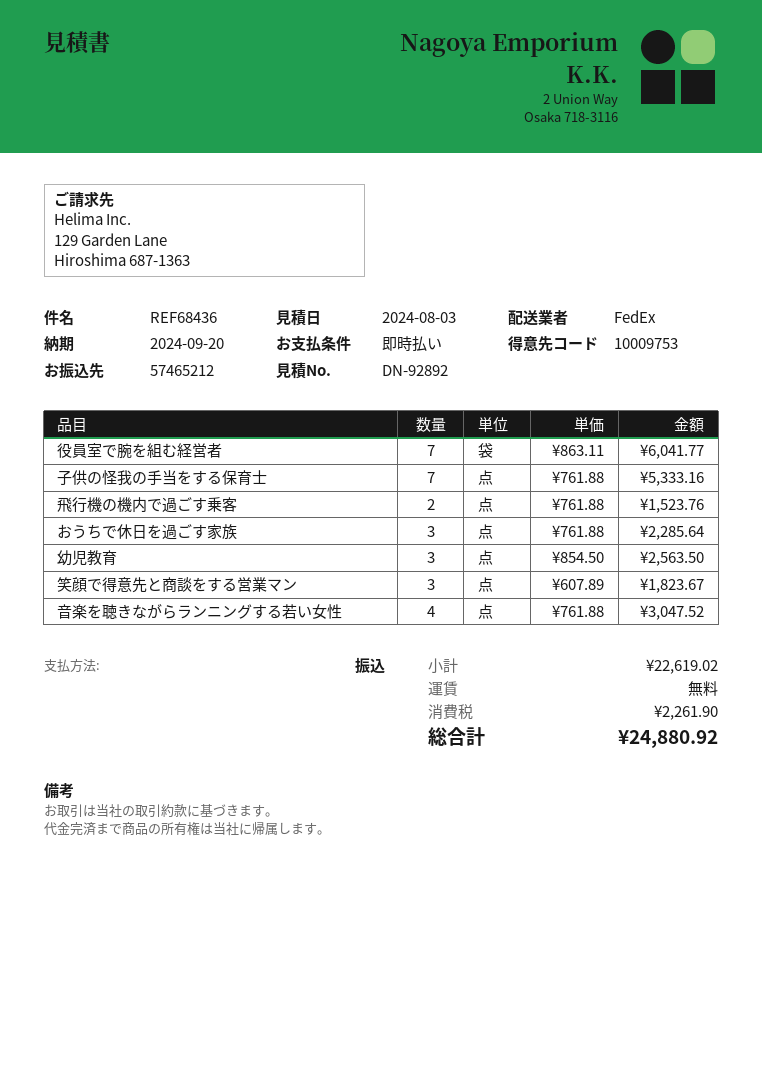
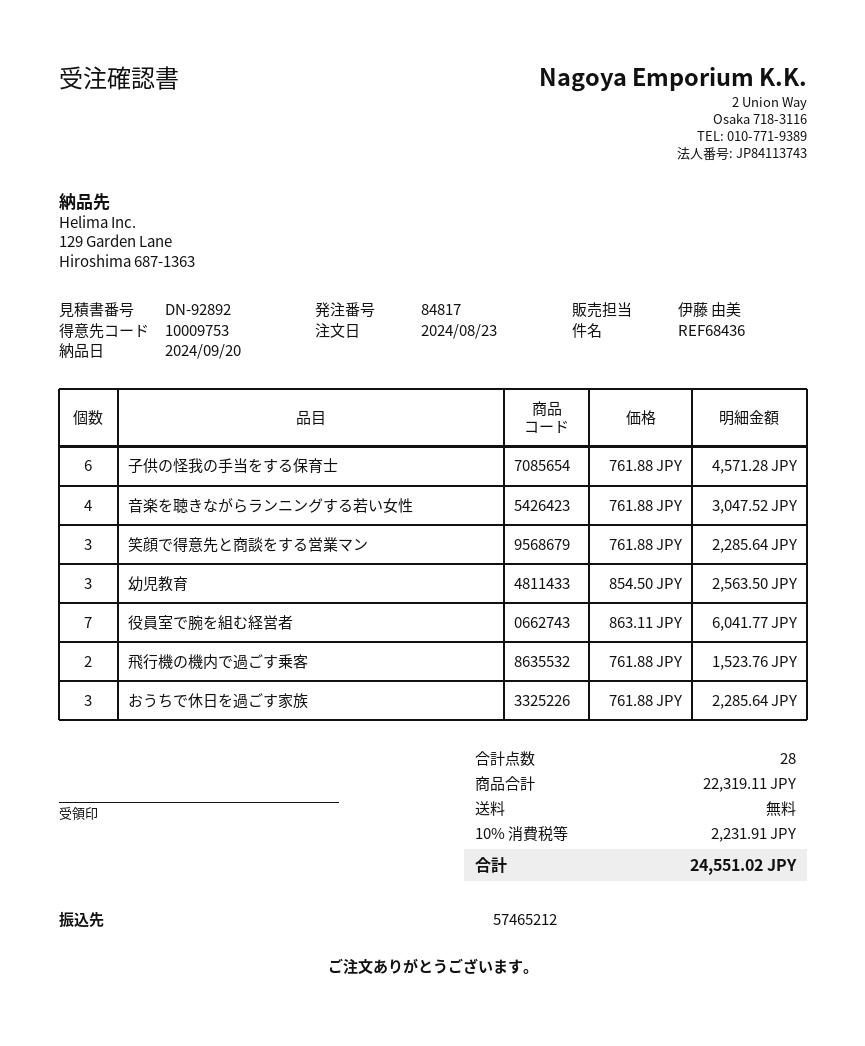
子供の怪我の手当をする保育士: 7 x 761.88 = 5333.16 -> 6 x 761.88 = 4571.28
笑顔で得意先と商談をする営業マン: 3 x 607.89 = 1823.67 -> 3 x 761.88 = 2285.64
subtotal: 22619.02 -> 22319.11
tax: 2261.90 -> 2231.91
total: 24880.92 -> 24551.02

